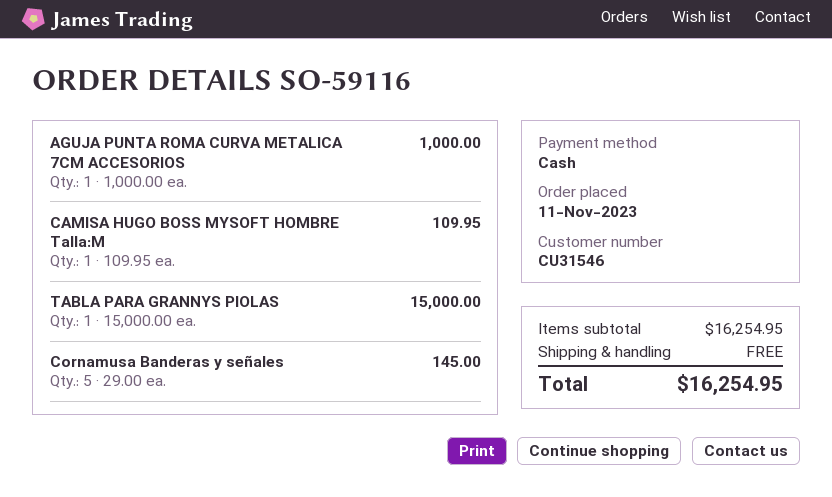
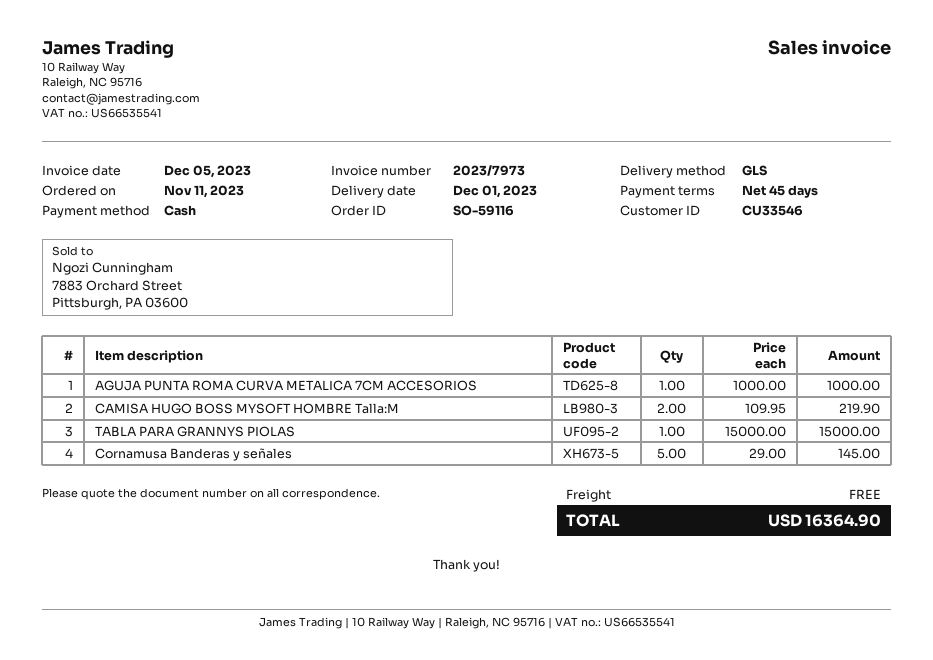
customer number: CU31546 -> CU33546
CAMISA HUGO BOSS MYSOFT HOMBRE Talla:M: 1 x 109.95 = 109.95 -> 2 x 109.95 = 219.90
total: 16254.95 -> 16364.90

